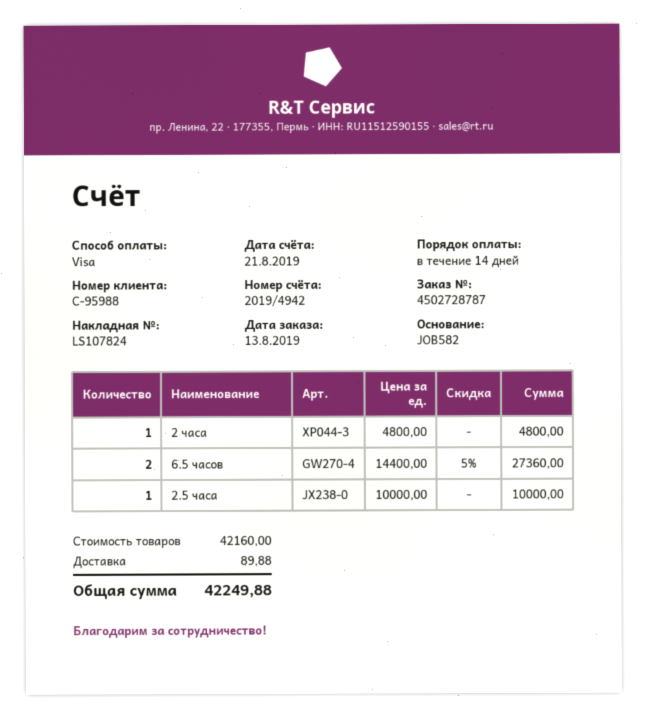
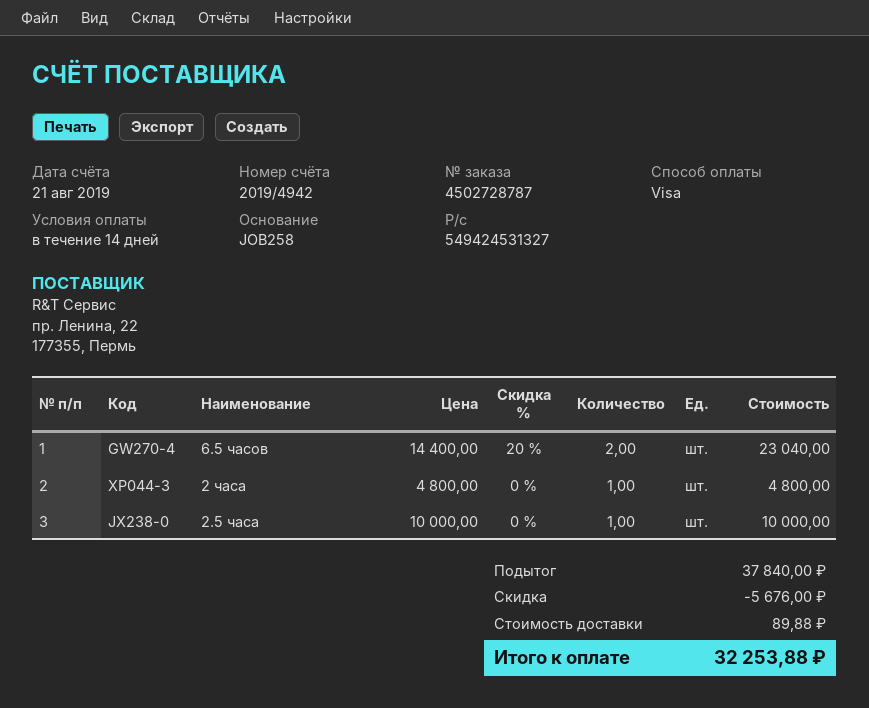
reference: JOB582 -> JOB258
6.5 часов: 2 x 14400.00 - 5% = 27360.00 -> 2 x 14400.00 - 20% = 23040.00
subtotal: 42160.00 -> 37840.00
discount: none -> 5676.00
total: 42249.88 -> 32253.88

